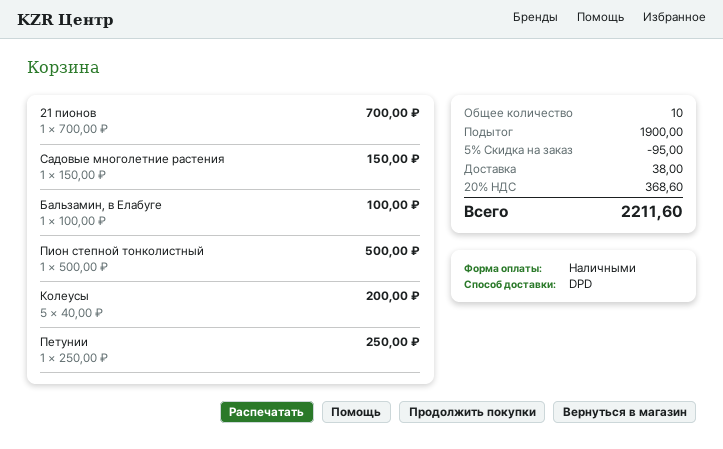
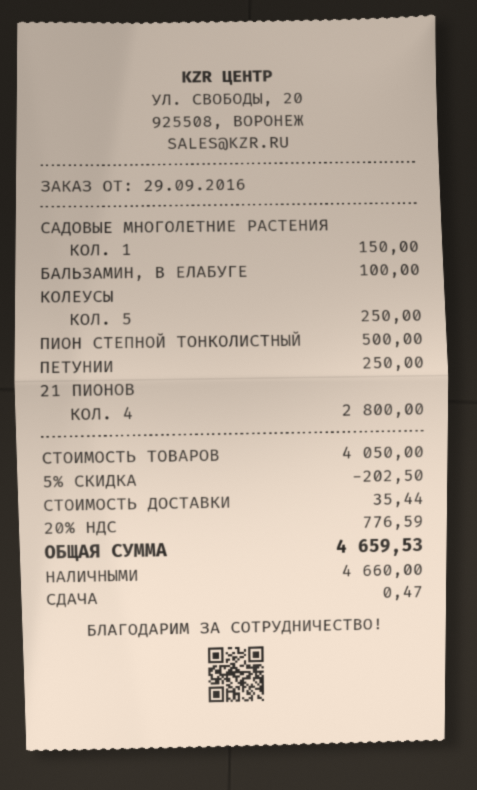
21 пионов: 1 for 700.00 -> 4 for 2800.00
Колеусы: 5 for 200.00 -> 5 for 250.00
subtotal: 1900.00 -> 4050.00
discount: 5% = 95.00 -> 5% = 202.50
shipping: 38.00 -> 35.44
tax: 20% = 368.60 -> 20% = 776.59
total: 2211.60 -> 4659.53

